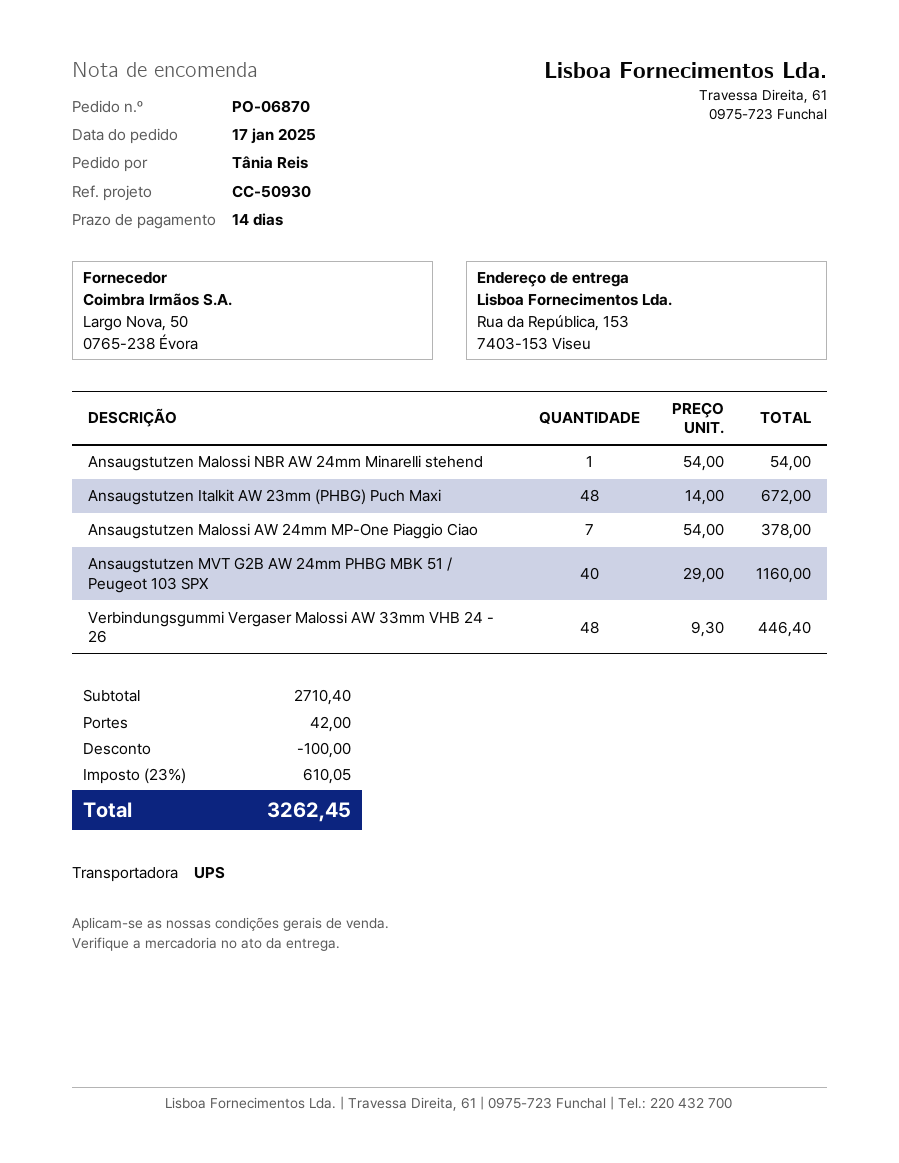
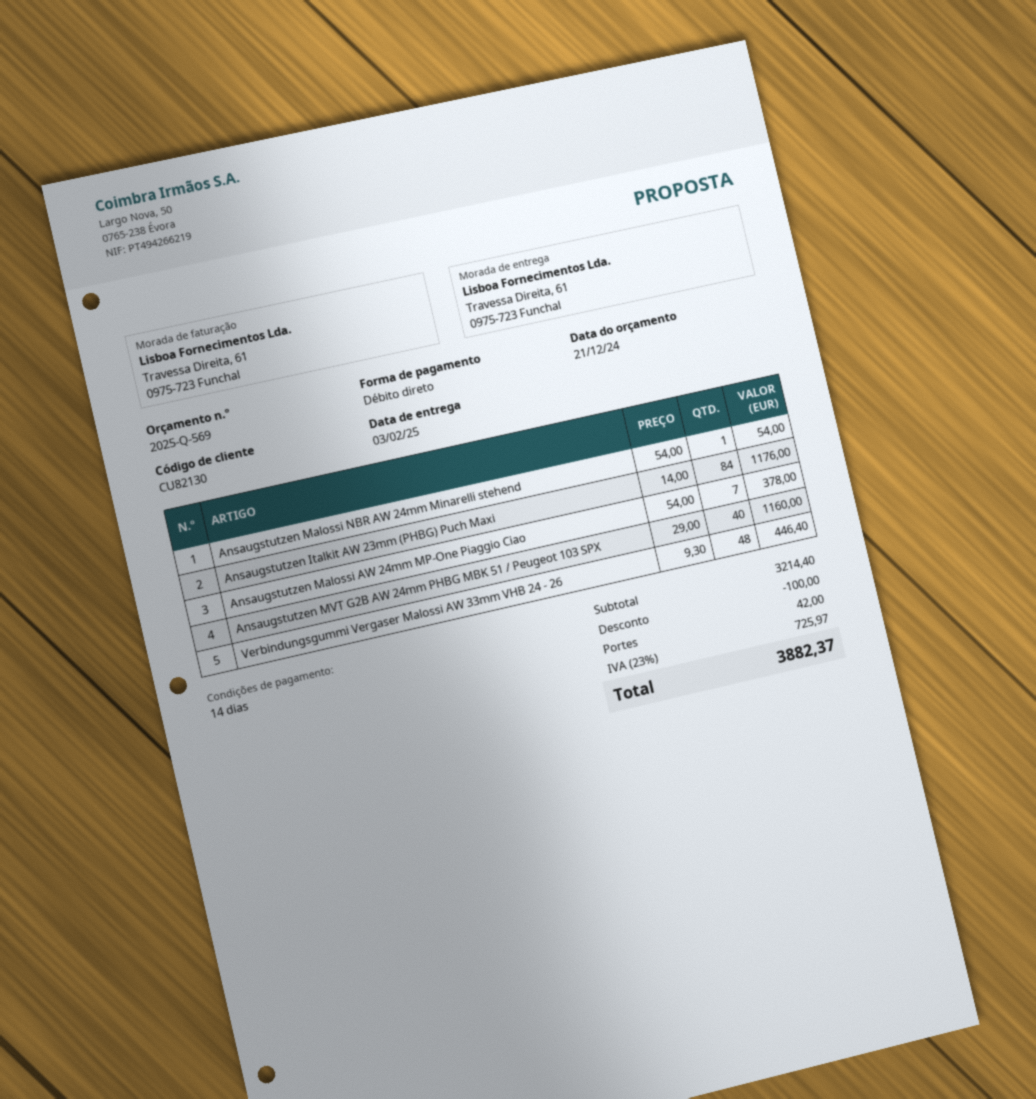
ship to: Rua da República, 153, 7403-153 Viseu -> Travessa Direita, 61, 0975-723 Funchal
Ansaugstutzen Italkit AW 23mm (PHBG) Puch Maxi: 48 x 14.00 = 672.00 -> 84 x 14.00 = 1176.00
subtotal: 2710.40 -> 3214.40
tax: 23% = 610.05 -> 23% = 725.97
total: 3262.45 -> 3882.37

